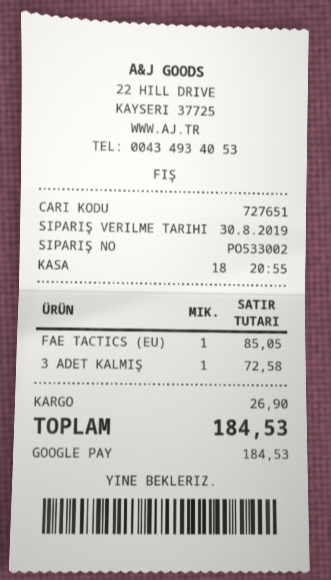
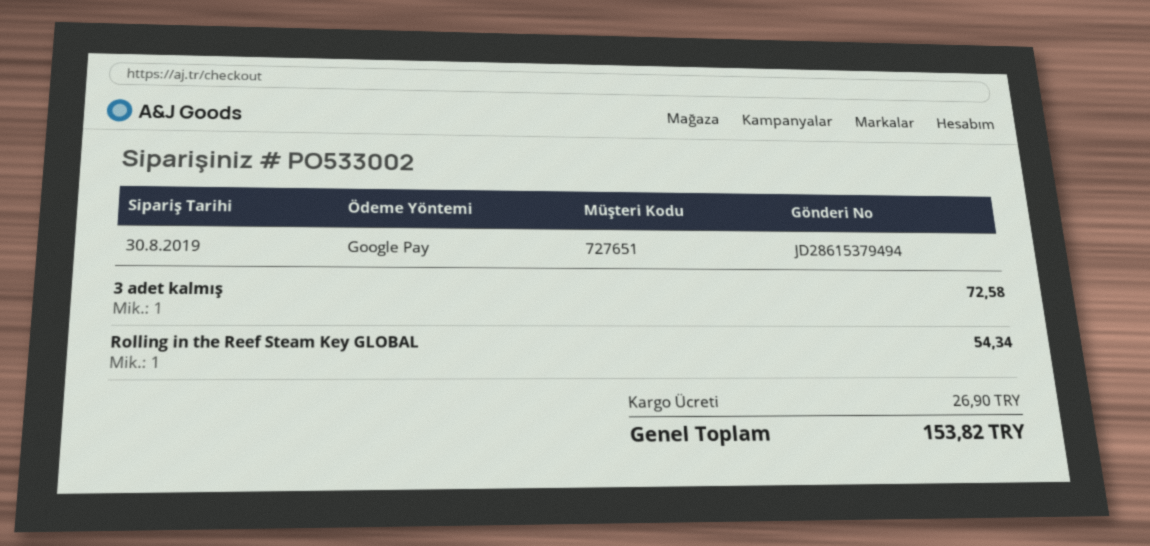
FAE TACTICS (EU): 1 for 85.05 -> none
Rolling in the Reef Steam Key GLOBAL: none -> 1 for 54.34
total: 184.53 -> 153.82

